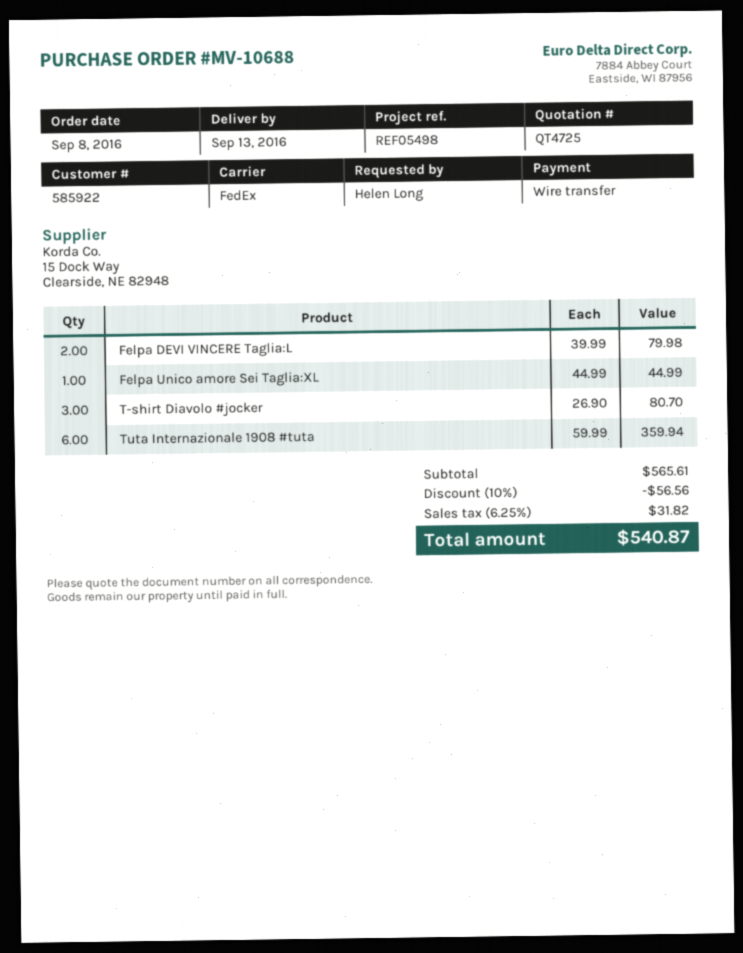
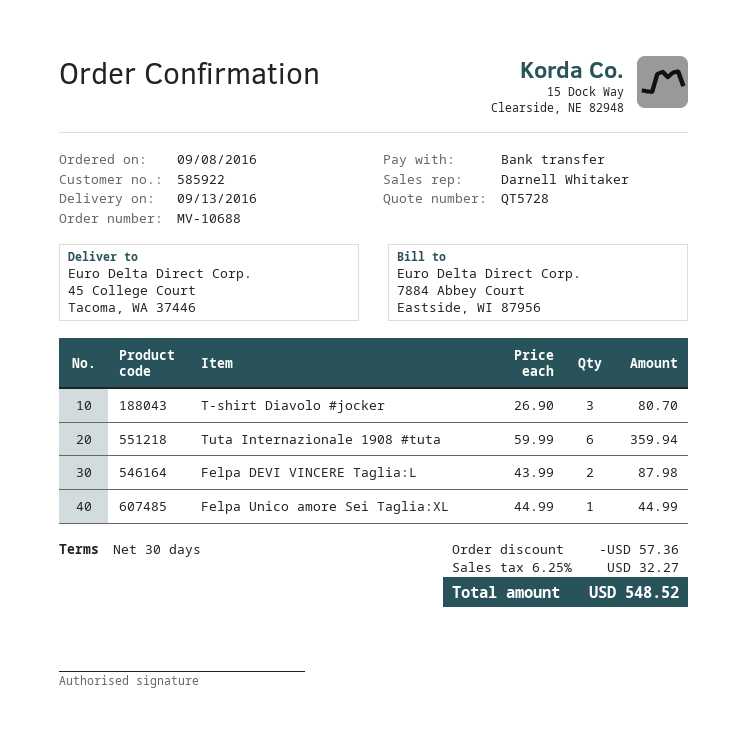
quote number: QT4725 -> QT5728
Felpa DEVI VINCERE Taglia:L: 2 x 39.99 = 79.98 -> 2 x 43.99 = 87.98
discount: 56.56 -> 57.36
tax: 6.25% = 31.82 -> 6.25% = 32.27
total: 540.87 -> 548.52

